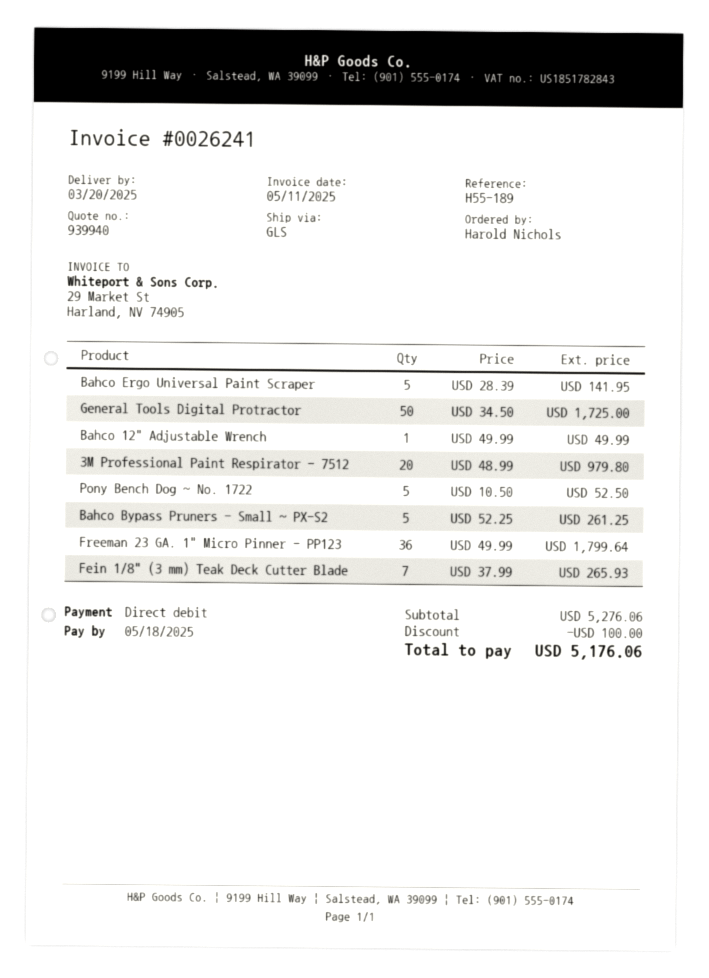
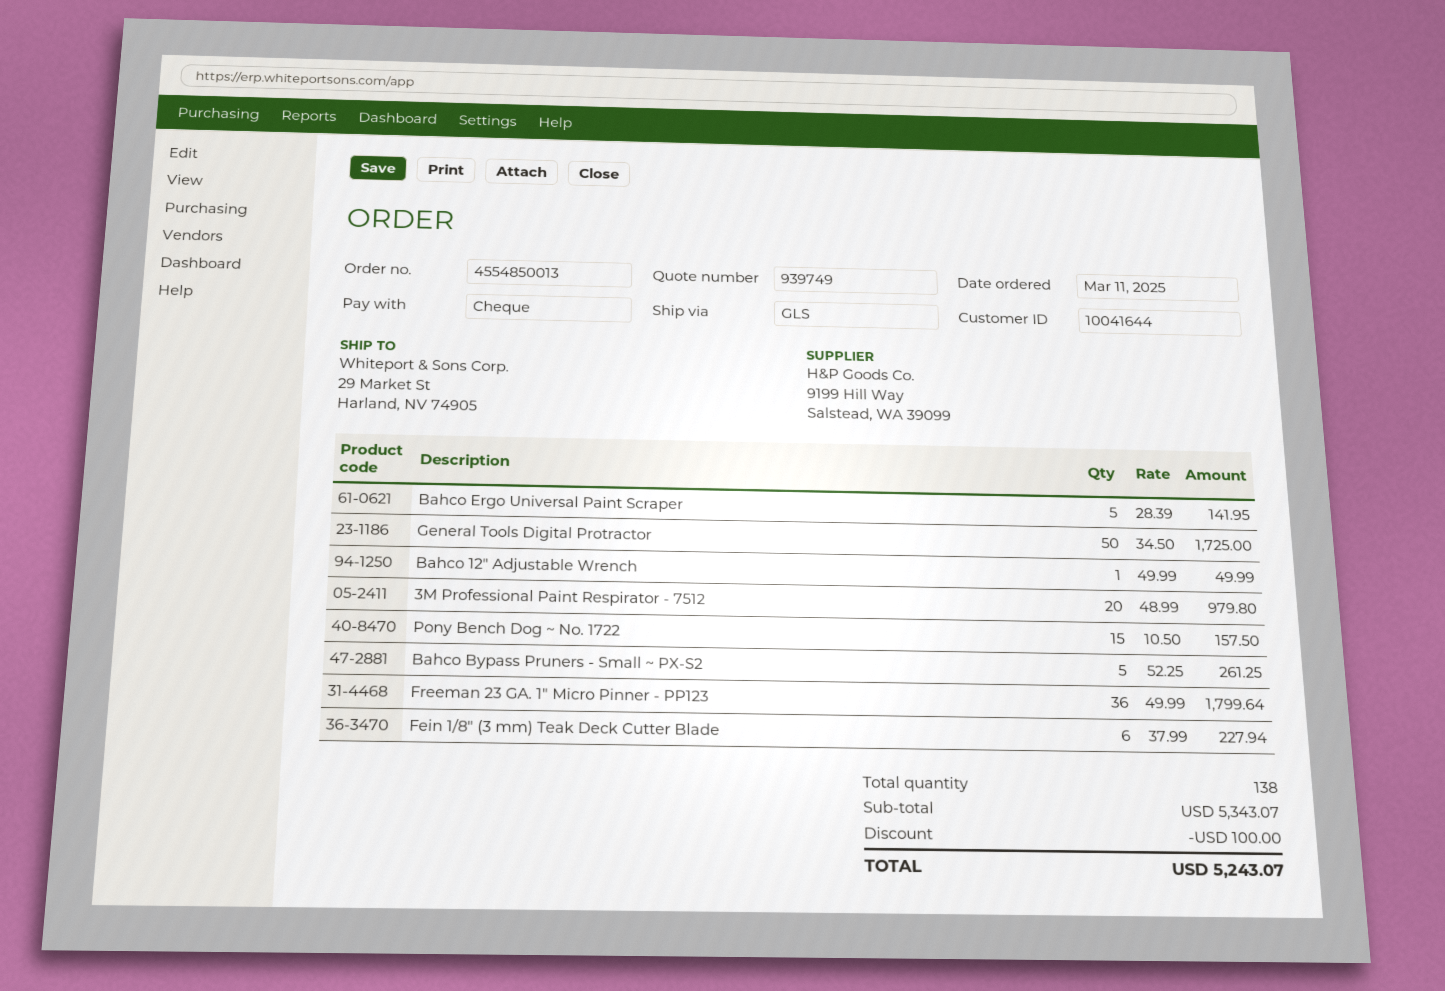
quote number: 939940 -> 939749
payment method: direct debit -> cheque
Pony Bench Dog ~ No. 1722: 5 x 10.50 = 52.50 -> 15 x 10.50 = 157.50
Fein 1/8" (3 mm) Teak Deck Cutter Blade: 7 x 37.99 = 265.93 -> 6 x 37.99 = 227.94
subtotal: 5276.06 -> 5343.07
total: 5176.06 -> 5243.07

